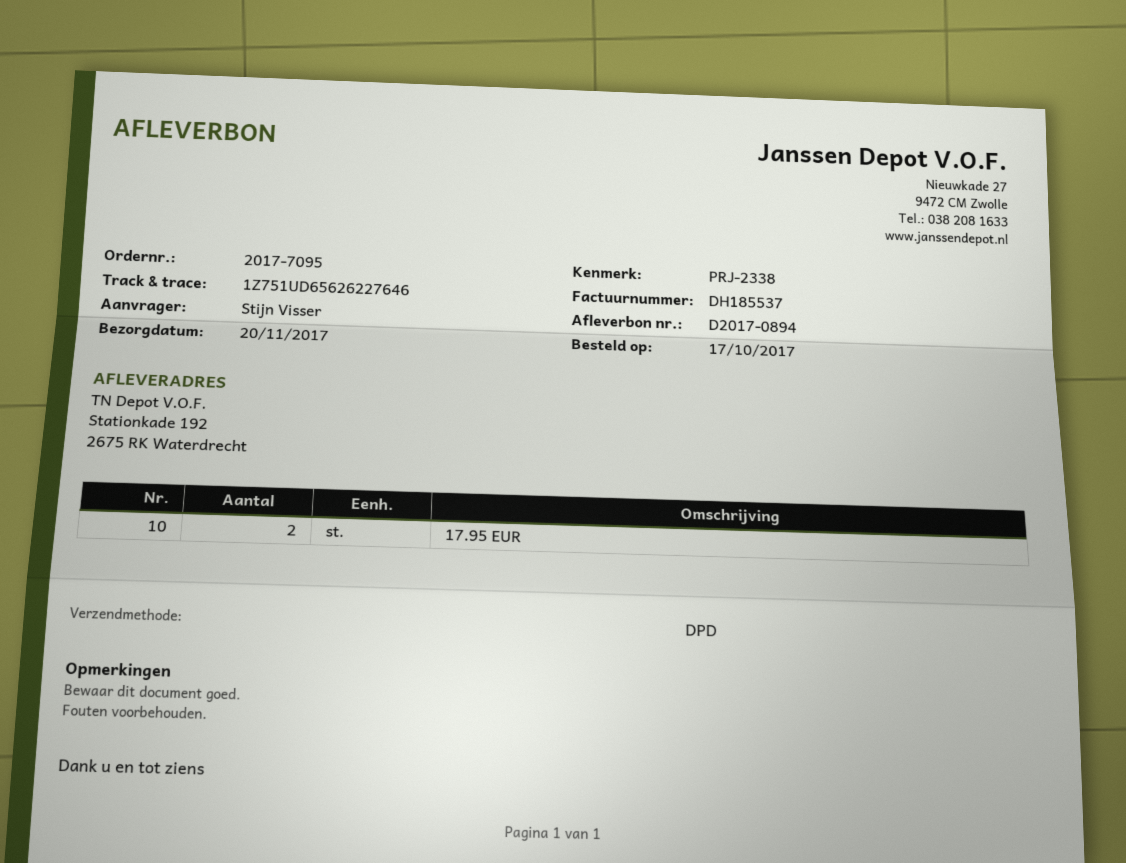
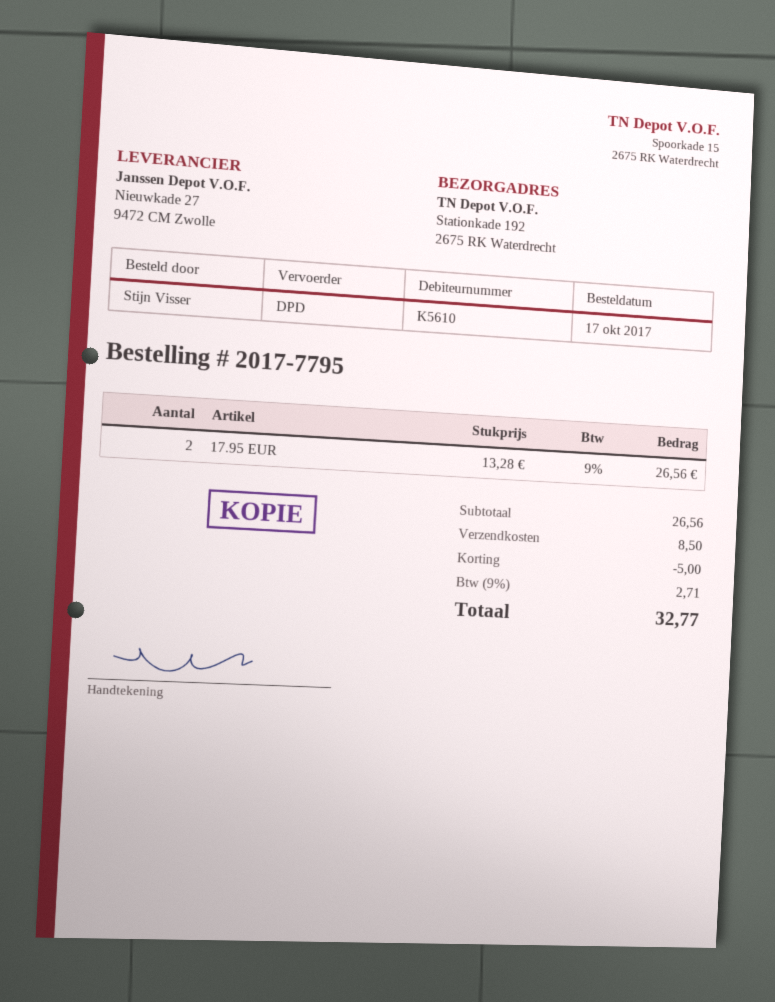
order number: 2017-7095 -> 2017-7795

